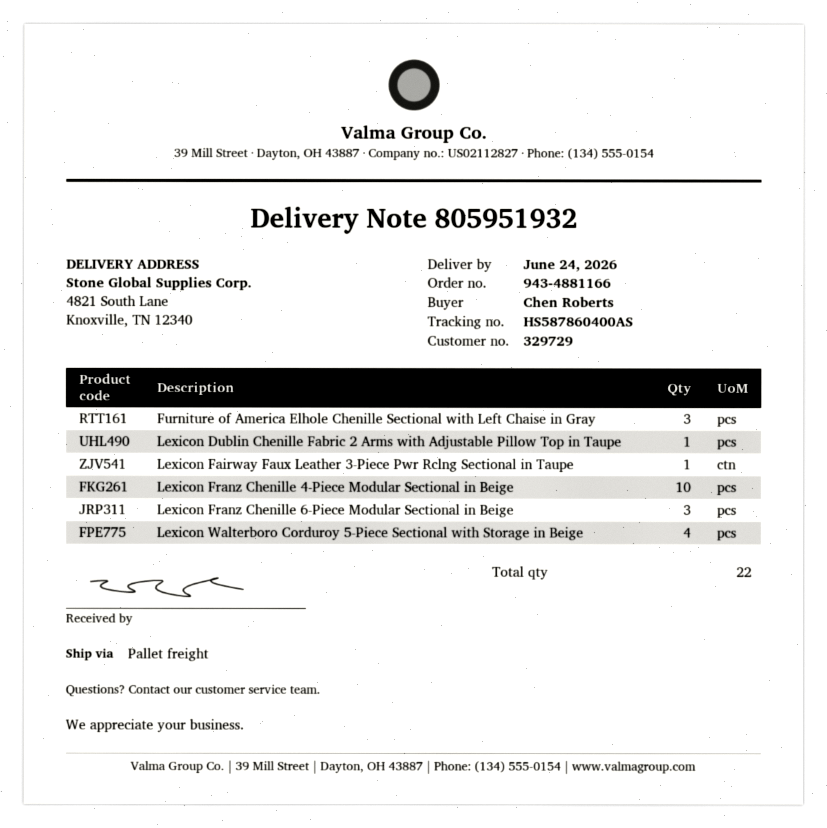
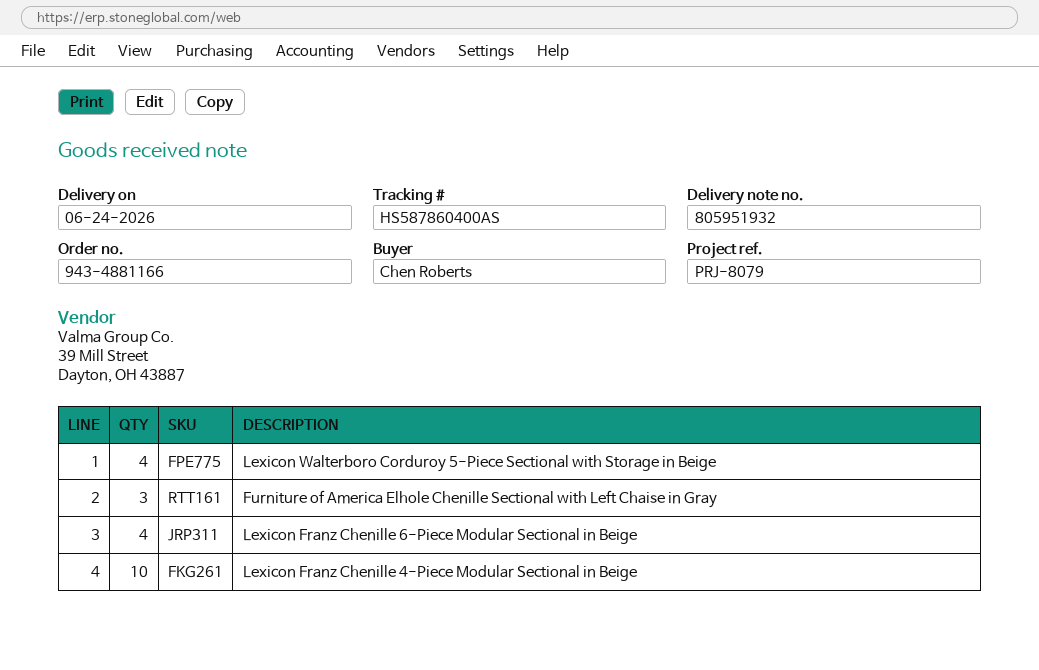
Lexicon Dublin Chenille Fabric 2 Arms with Adjustable Pillow Top in Taupe: 1 -> none
Lexicon Fairway Faux Leather 3-Piece Pwr Rclng Sectional in Taupe: 1 -> none
Lexicon Franz Chenille 6-Piece Modular Sectional in Beige: 3 -> 4

